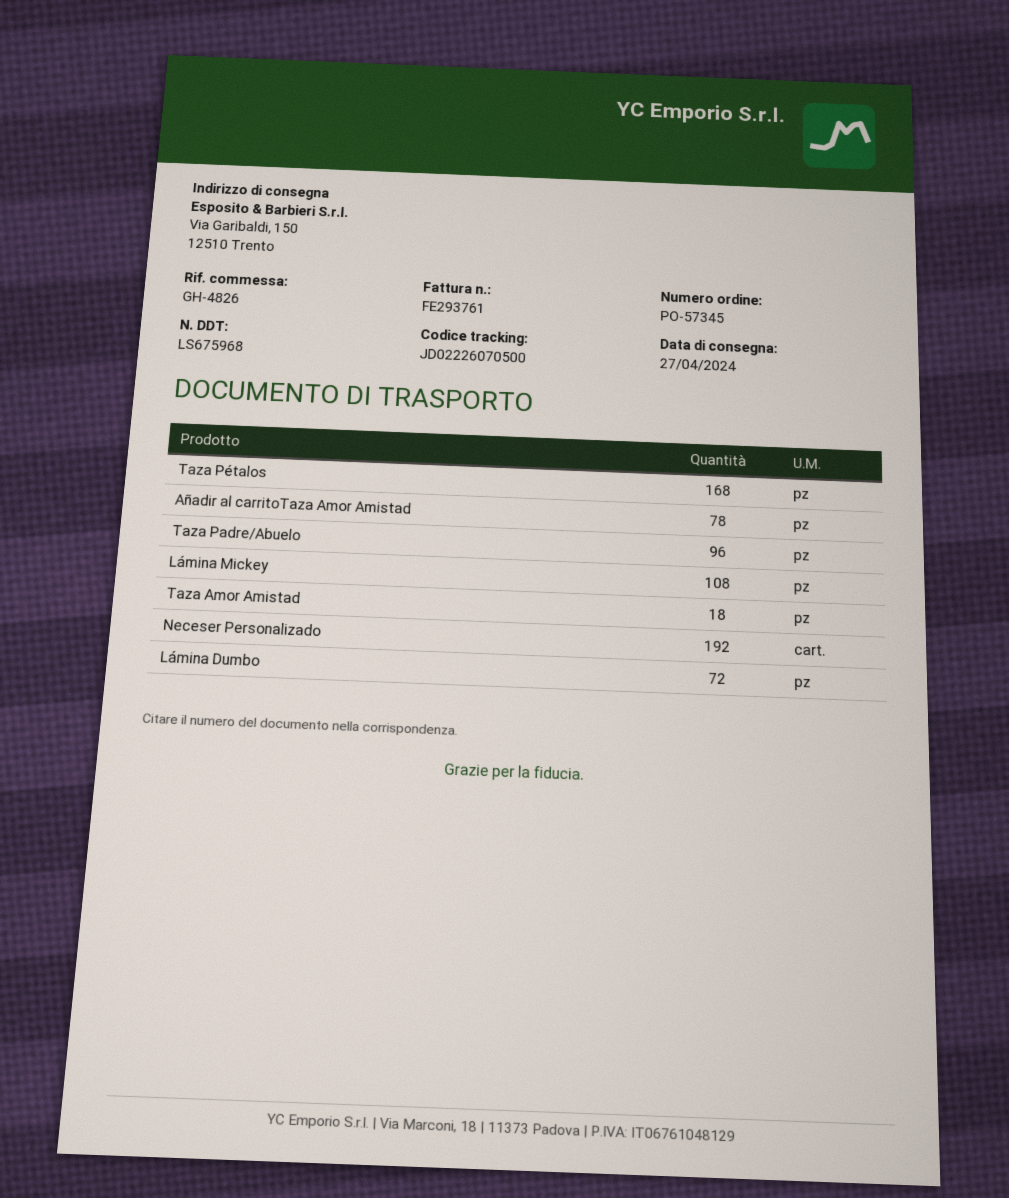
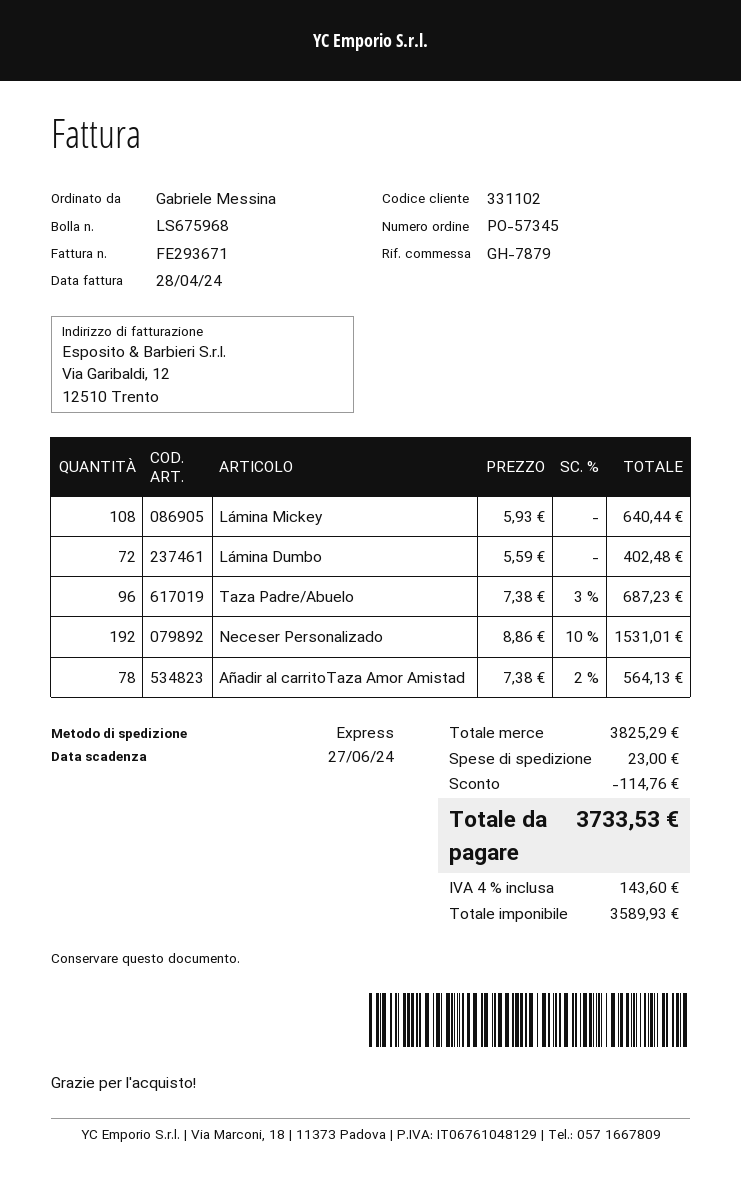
invoice number: FE293761 -> FE293671
reference: GH-4826 -> GH-7879
Taza Pétalos: 168 -> none
Taza Amor Amistad: 18 -> none

